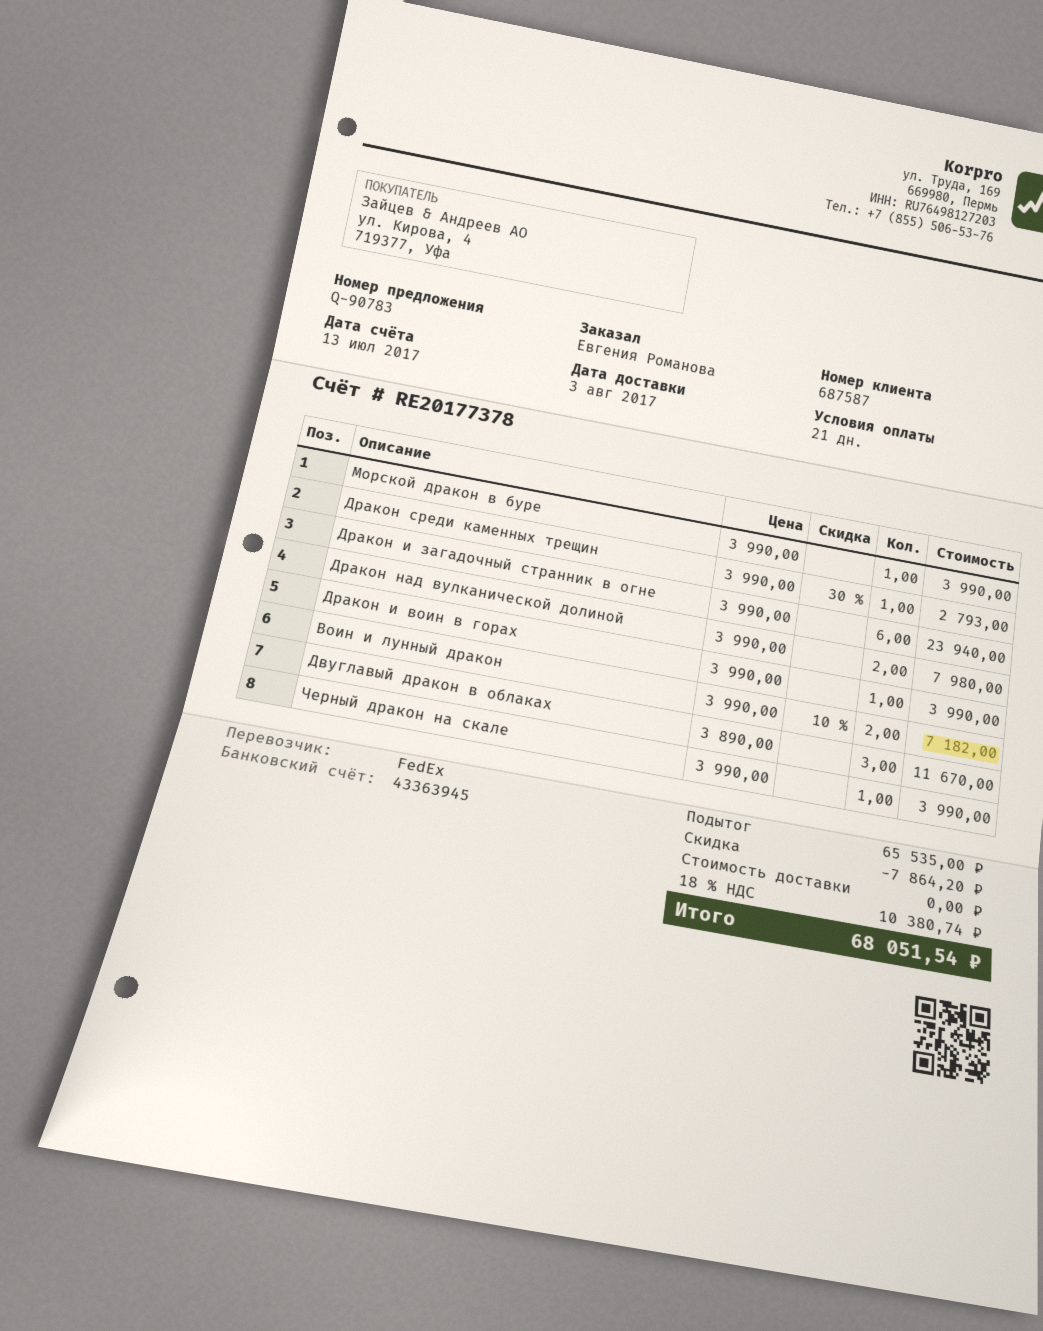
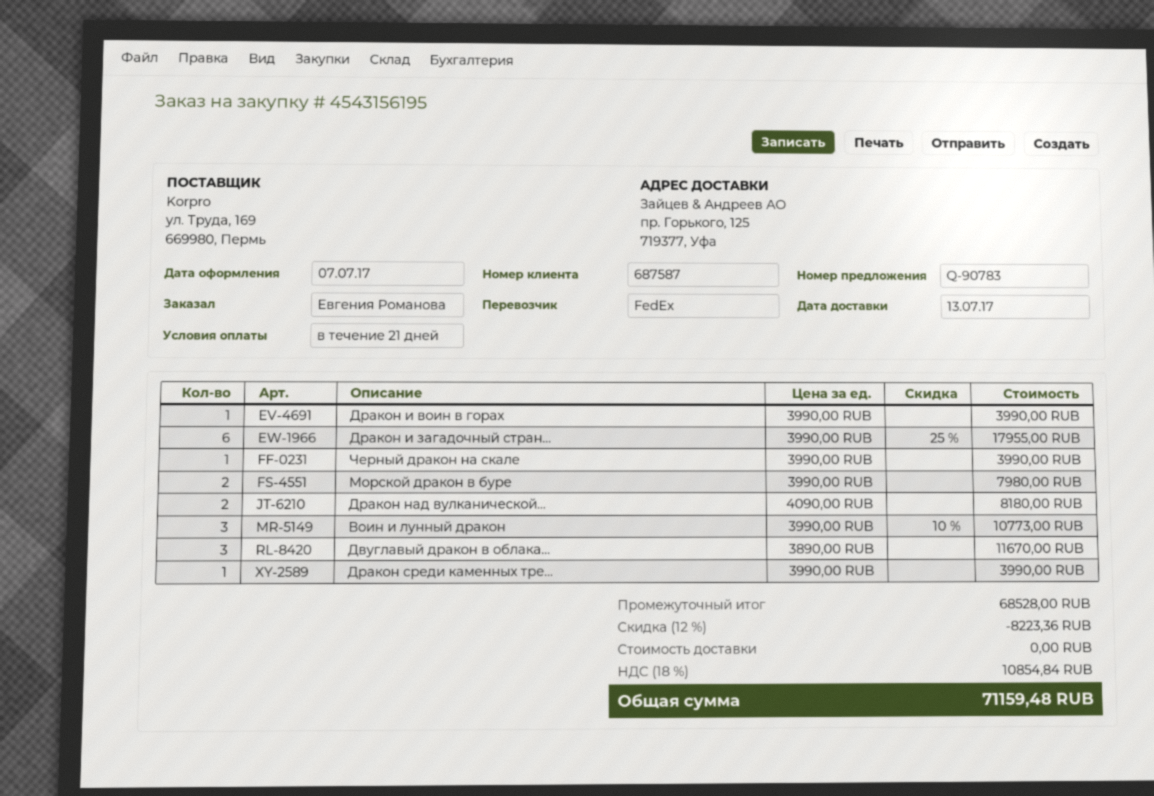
delivery date: 2017-08-03 -> 2017-07-13
Морской дракон в буре: 1 x 3990.00 = 3990.00 -> 2 x 3990.00 = 7980.00
Дракон среди каменных трещин: 1 x 3990.00 - 30% = 2793.00 -> 1 x 3990.00 = 3990.00
Дракон и загадочный странник в огне: 6 x 3990.00 = 23940.00 -> 6 x 3990.00 - 25% = 17955.00
Дракон над вулканической долиной: 2 x 3990.00 = 7980.00 -> 2 x 4090.00 = 8180.00
Воин и лунный дракон: 2 x 3990.00 - 10% = 7182.00 -> 3 x 3990.00 - 10% = 10773.00
subtotal: 65535.00 -> 68528.00
discount: 7864.20 -> 8223.36
tax: 18% = 10380.74 -> 18% = 10854.84
total: 68051.54 -> 71159.48

